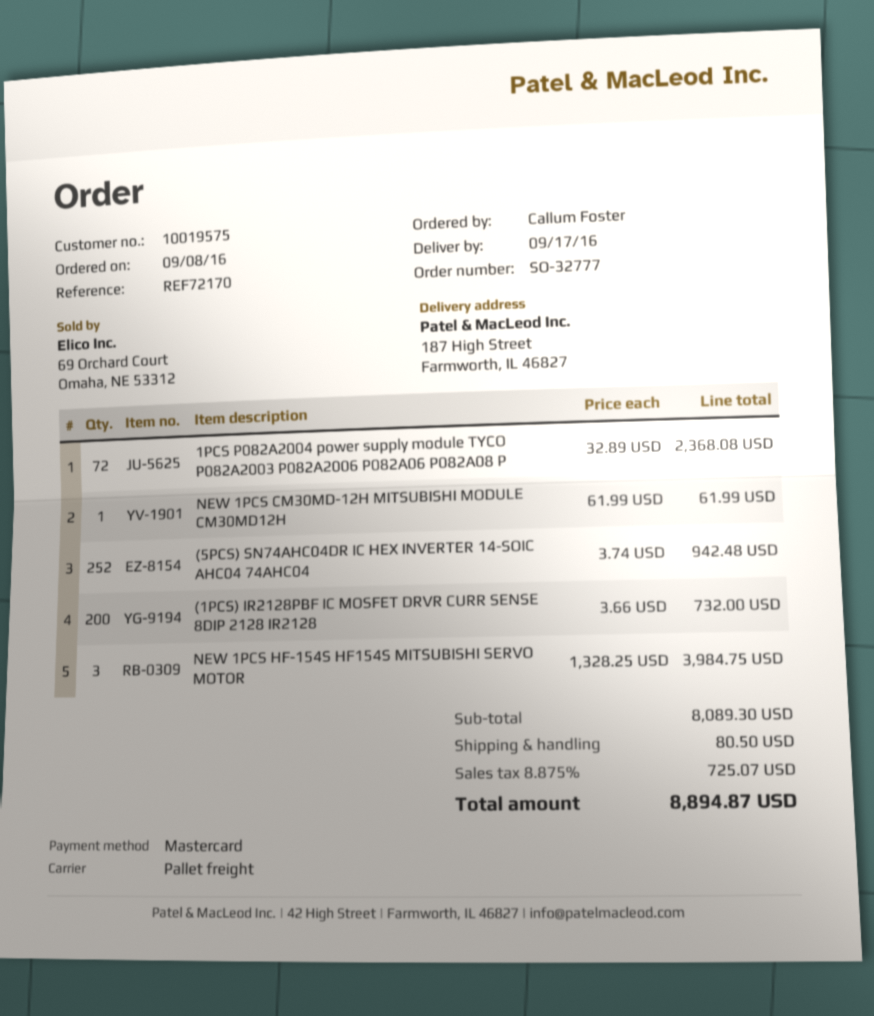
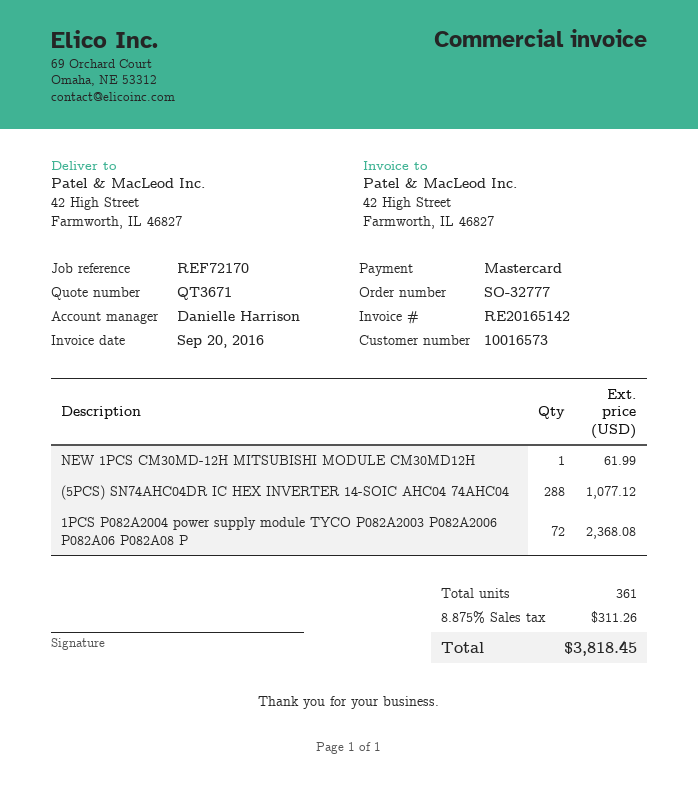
customer number: 10019575 -> 10016573
ship to: 187 High Street, Farmworth, IL 46827 -> 42 High Street, Farmworth, IL 46827
(5PCS) SN74AHC04DR IC HEX INVERTER 14-SOIC AHC04 74AHC04: 252 for 942.48 -> 288 for 1077.12
(1PCS) IR2128PBF IC MOSFET DRVR CURR SENSE 8DIP 2128 IR2128: 200 for 732.00 -> none
NEW 1PCS HF-154S HF154S MITSUBISHI SERVO MOTOR: 3 for 3984.75 -> none
shipping: 80.50 -> none
tax: 8.875% = 725.07 -> 8.875% = 311.26
total: 8894.87 -> 3818.45

